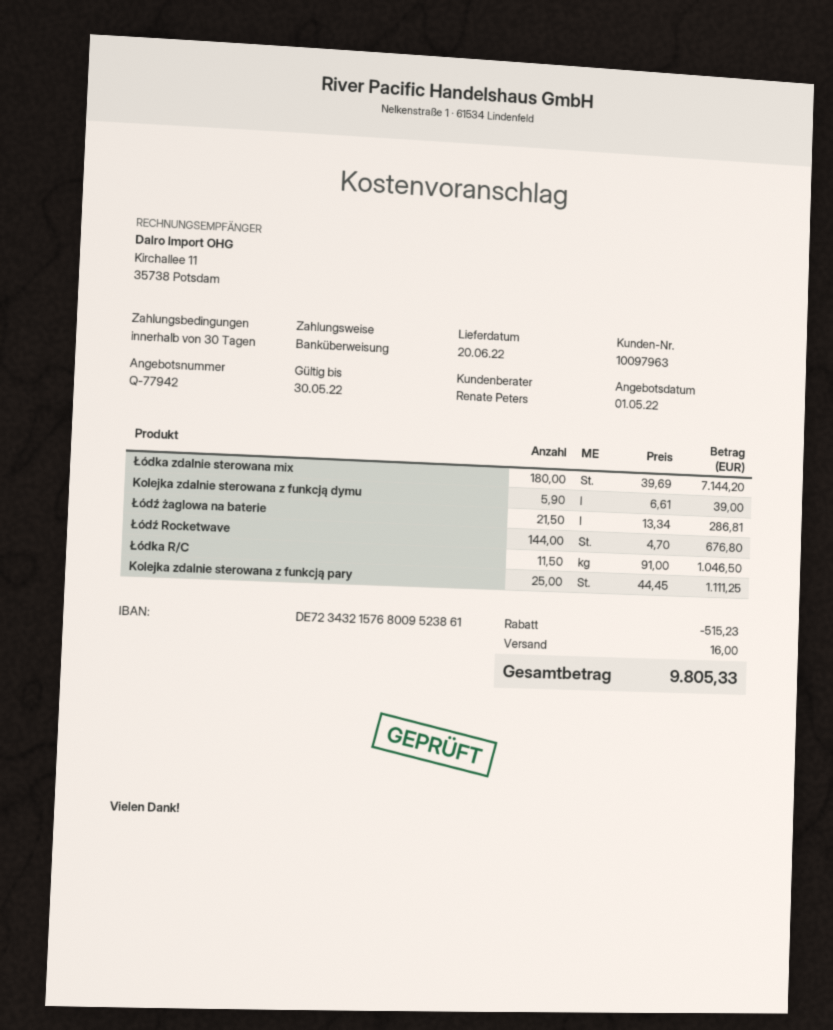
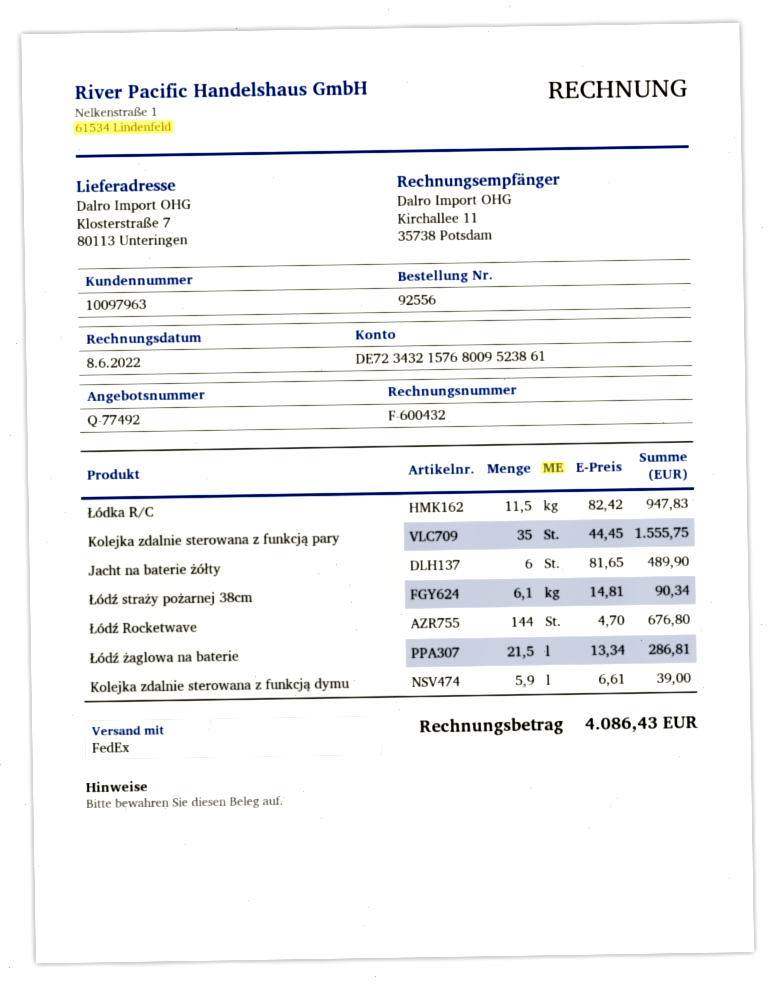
quote number: Q-77942 -> Q-77492
Łódka zdalnie sterowana mix: 180 x 39.69 = 7144.20 -> none
Łódka R/C: 11.5 x 91.00 = 1046.50 -> 11.5 x 82.42 = 947.83
Kolejka zdalnie sterowana z funkcją pary: 25 x 44.45 = 1111.25 -> 35 x 44.45 = 1555.75
Jacht na baterie żółty: none -> 6 x 81.65 = 489.90
Łódź straży pożarnej 38cm: none -> 6.1 x 14.81 = 90.34
discount: 515.23 -> none
shipping: 16.00 -> none
total: 9805.33 -> 4086.43

